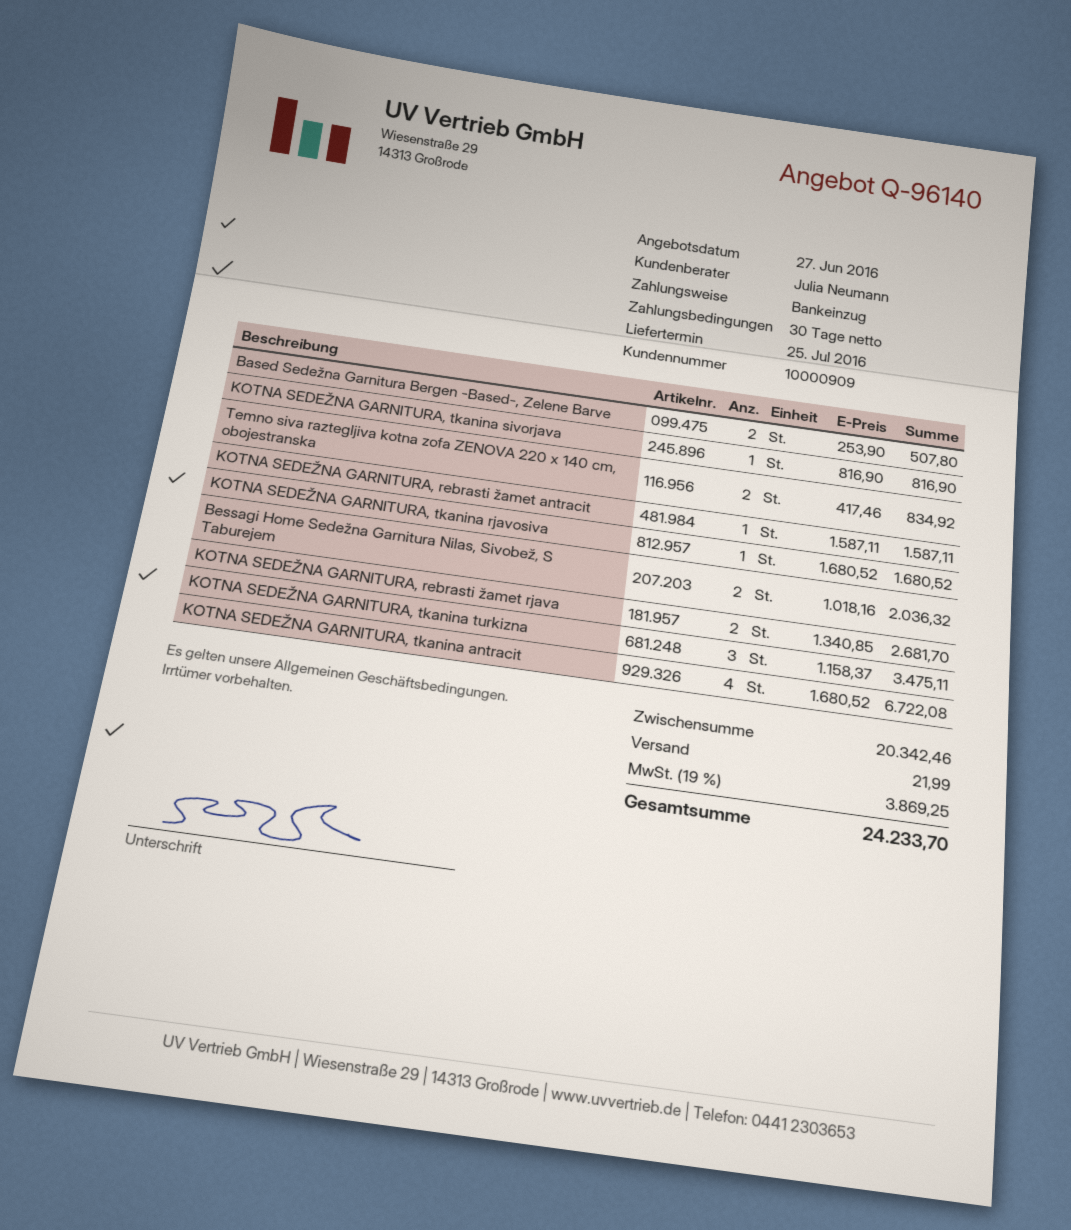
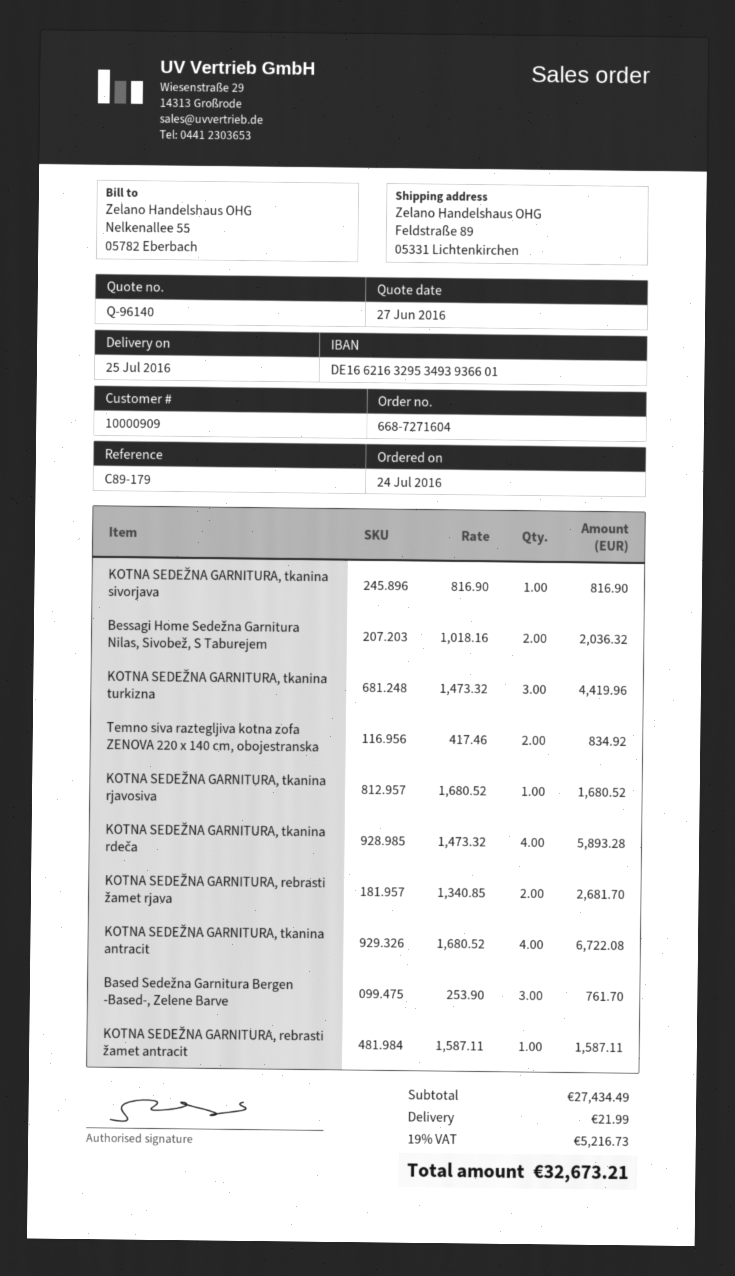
Based Sedežna Garnitura Bergen -Based-, Zelene Barve: 2 x 253.90 = 507.80 -> 3 x 253.90 = 761.70
KOTNA SEDEŽNA GARNITURA, tkanina turkizna: 3 x 1158.37 = 3475.11 -> 3 x 1473.32 = 4419.96
KOTNA SEDEŽNA GARNITURA, tkanina rdeča: none -> 4 x 1473.32 = 5893.28
subtotal: 20342.46 -> 27434.49
tax: 19% = 3869.25 -> 19% = 5216.73
total: 24233.70 -> 32673.21

